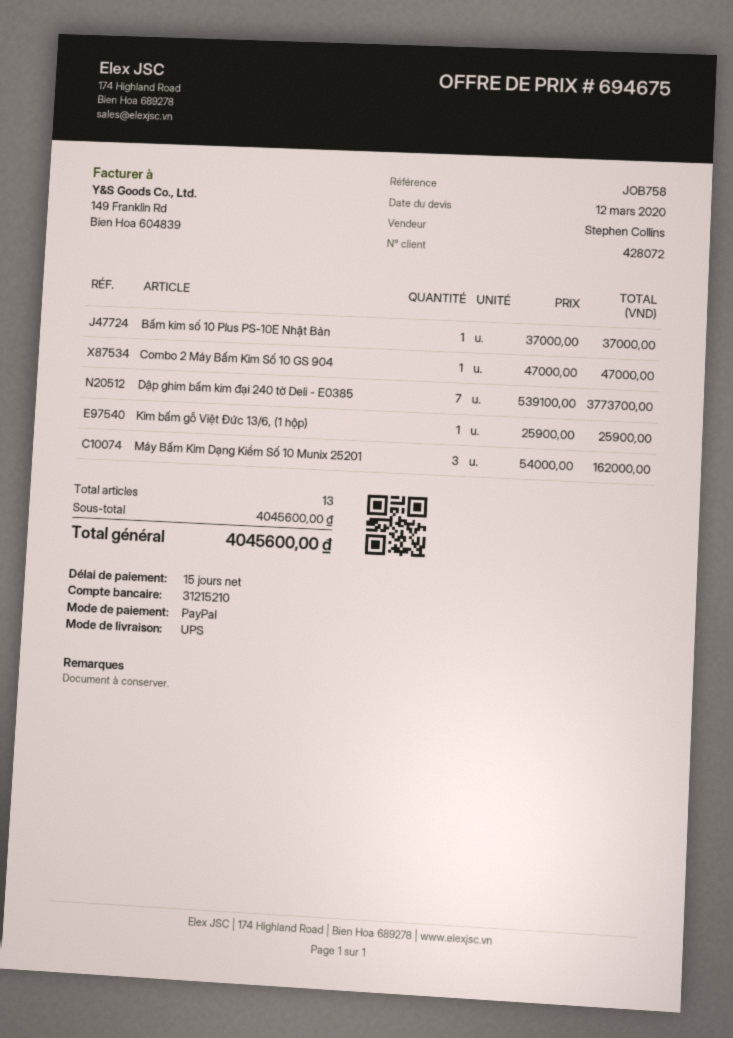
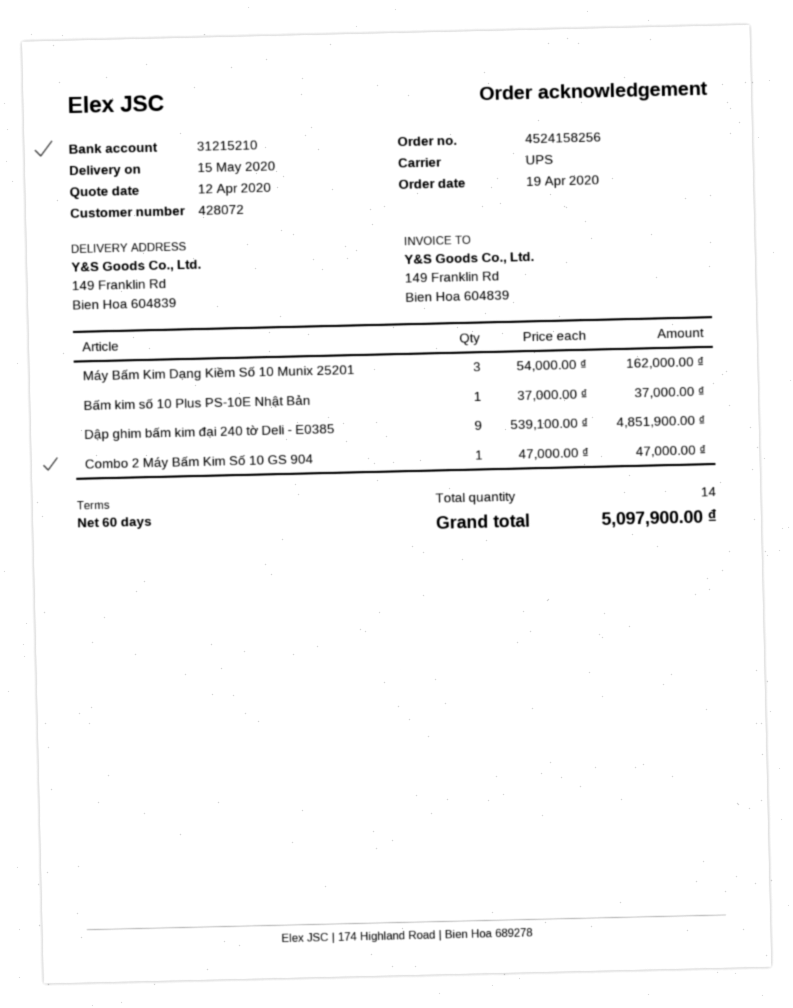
quote date: 2020-03-12 -> 2020-04-12
payment terms: 15 days -> 60 days
Dập ghim bấm kim đại 240 tờ Deli - E0385: 7 x 539100.00 = 3773700.00 -> 9 x 539100.00 = 4851900.00
Kim bấm gỗ Việt Đức 13/6, (1 hộp): 1 x 25900.00 = 25900.00 -> none
total quantity: 13 -> 14
total: 4045600.00 -> 5097900.00

